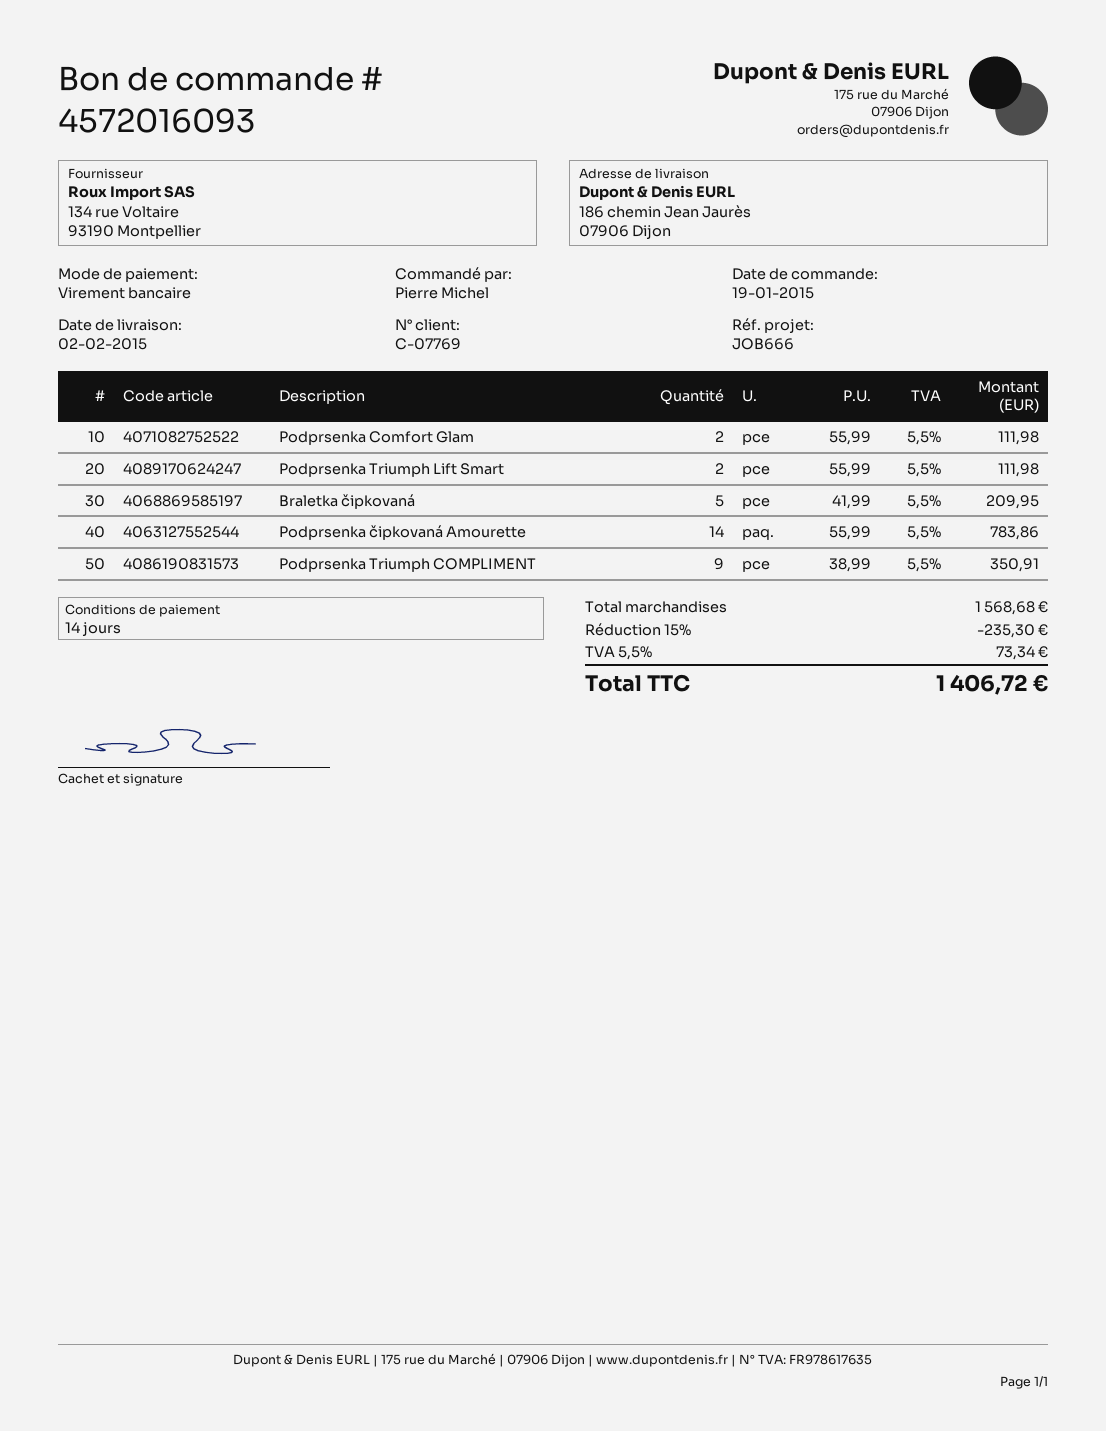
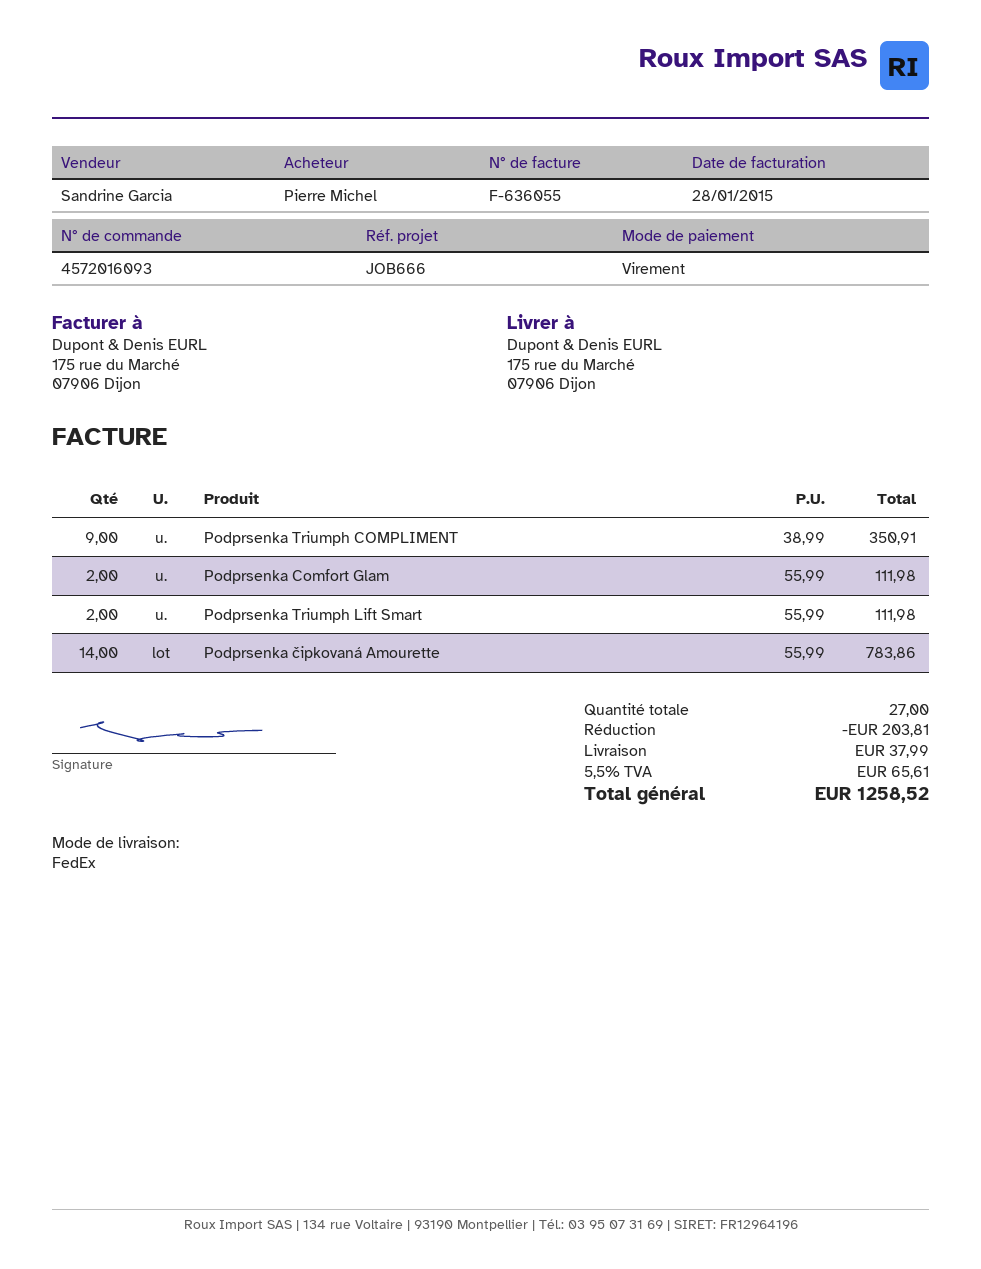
ship to: 186 chemin Jean Jaurès, 07906 Dijon -> 175 rue du Marché, 07906 Dijon
Braletka čipkovaná: 5 x 41.99 = 209.95 -> none
discount: 235.30 -> 203.81
shipping: none -> 37.99
tax: 5.5% = 73.34 -> 5.5% = 65.61
total: 1406.72 -> 1258.52

